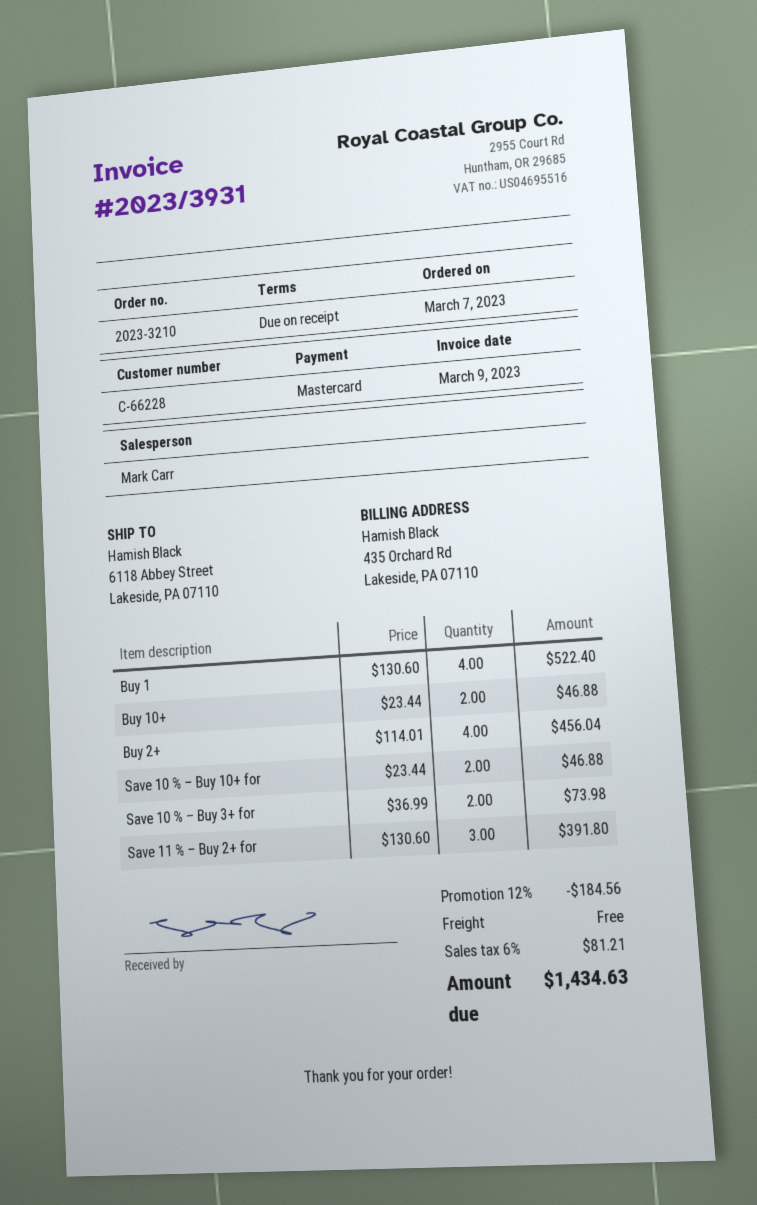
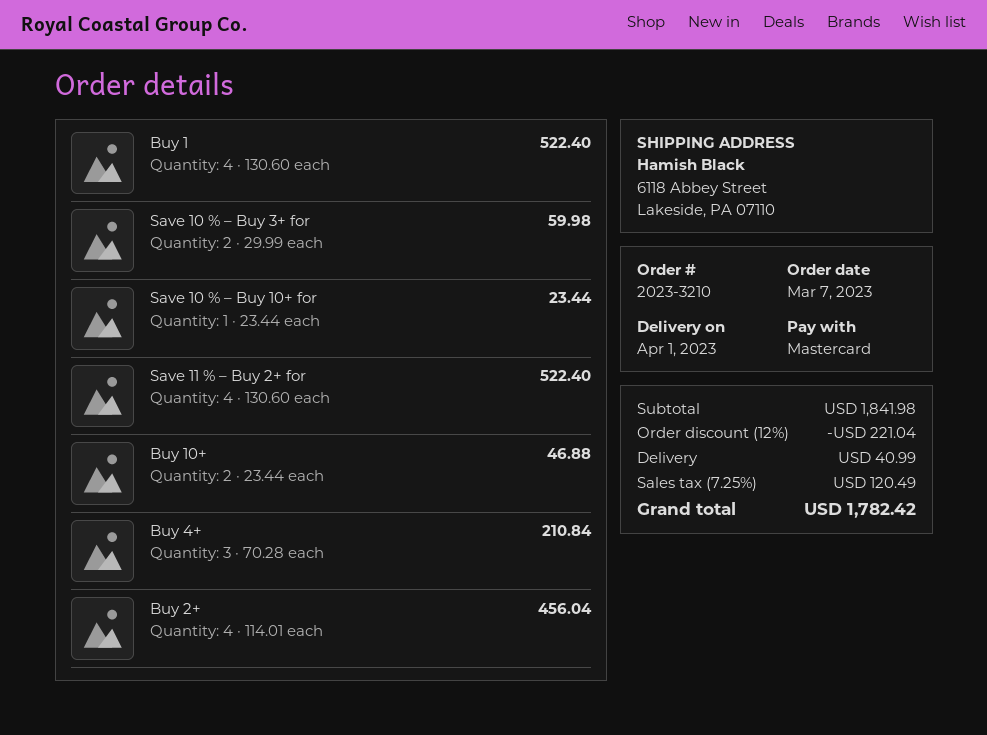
Save 10 % – Buy 10+ for: 2 x 23.44 = 46.88 -> 1 x 23.44 = 23.44
Save 10 % – Buy 3+ for: 2 x 36.99 = 73.98 -> 2 x 29.99 = 59.98
Save 11 % – Buy 2+ for: 3 x 130.60 = 391.80 -> 4 x 130.60 = 522.40
Buy 4+: none -> 3 x 70.28 = 210.84
discount: 12% = 184.56 -> 12% = 221.04
shipping: 0.00 -> 40.99
tax: 6% = 81.21 -> 7.25% = 120.49
total: 1434.63 -> 1782.42

